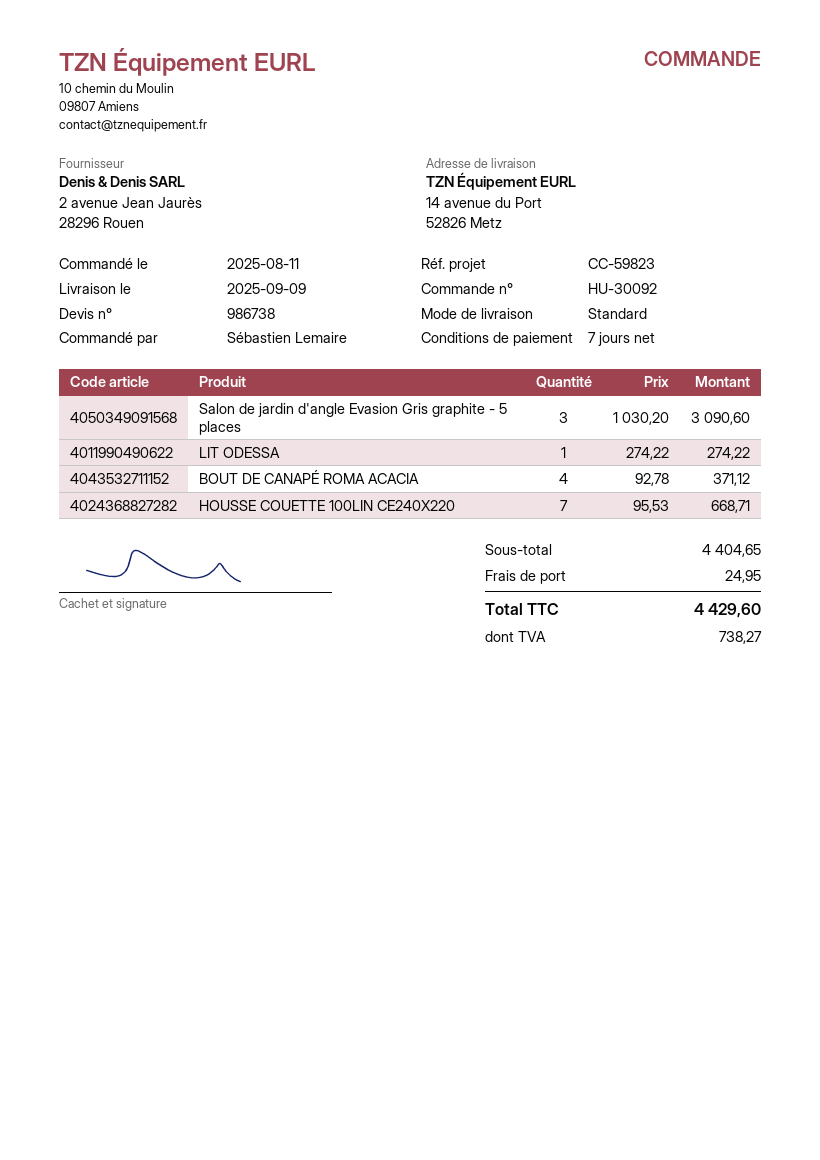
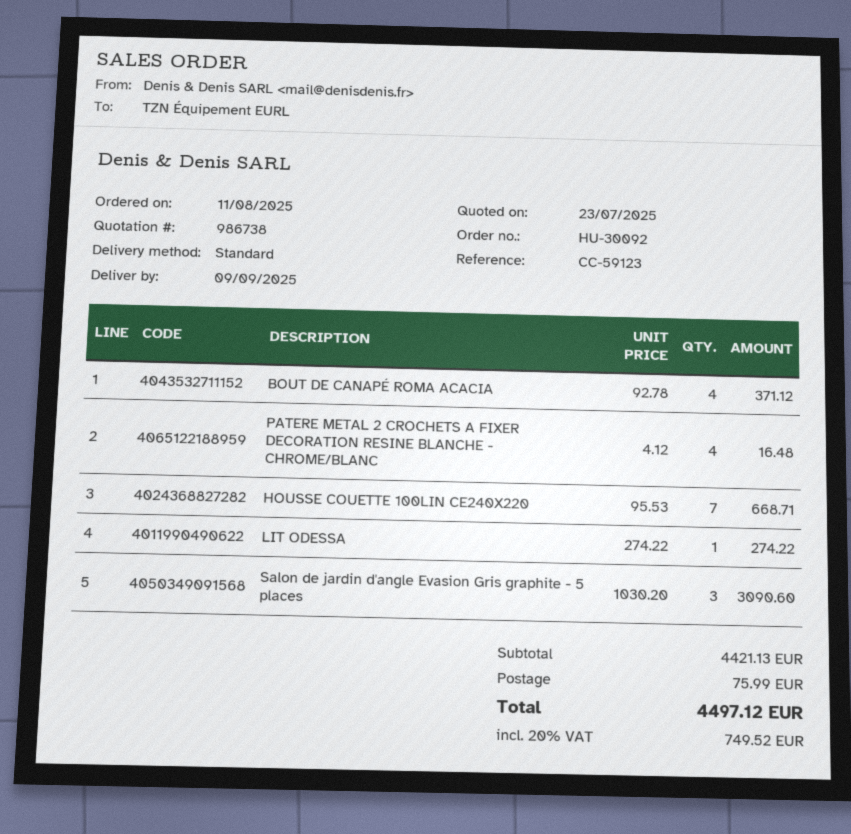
reference: CC-59823 -> CC-59123
PATERE METAL 2 CROCHETS A FIXER DECORATION RESINE BLANCHE - CHROME/BLANC: none -> 4 x 4.12 = 16.48
subtotal: 4404.65 -> 4421.13
shipping: 24.95 -> 75.99
tax: 738.27 -> 749.52
total: 4429.60 -> 4497.12

